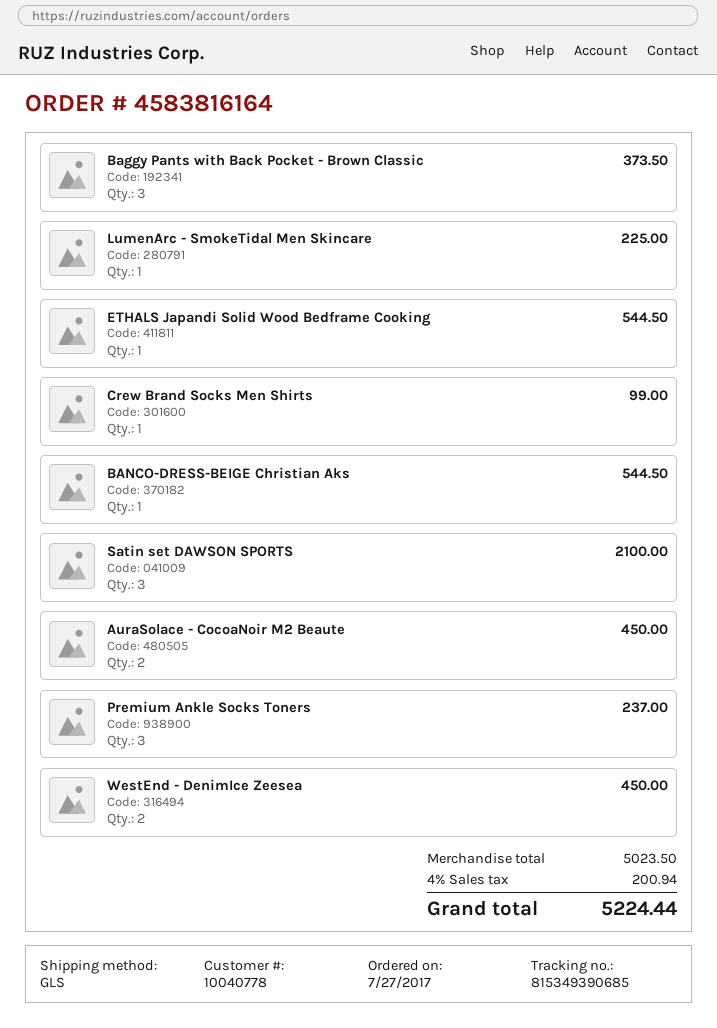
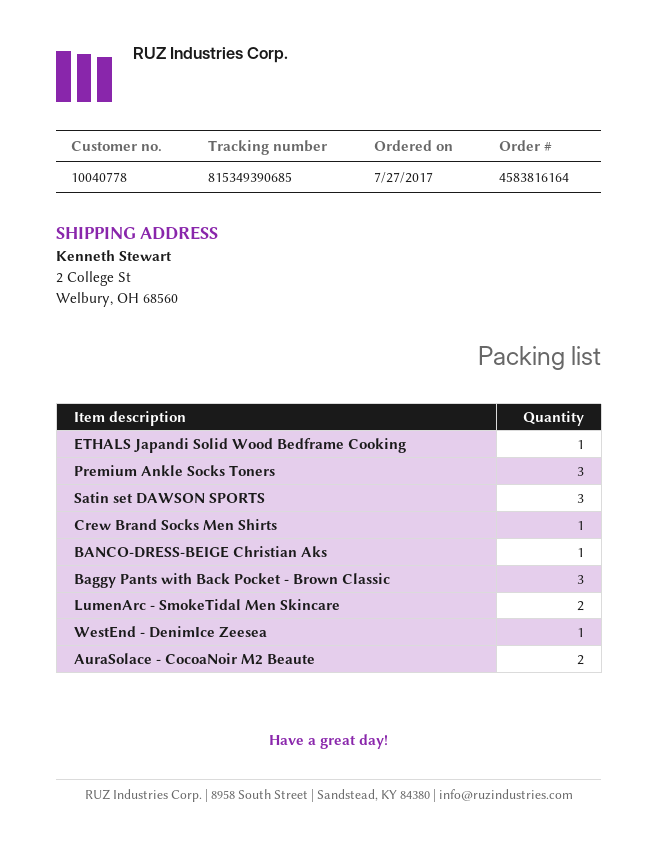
LumenArc - SmokeTidal Men Skincare: 1 -> 2
WestEnd - DenimIce Zeesea: 2 -> 1

